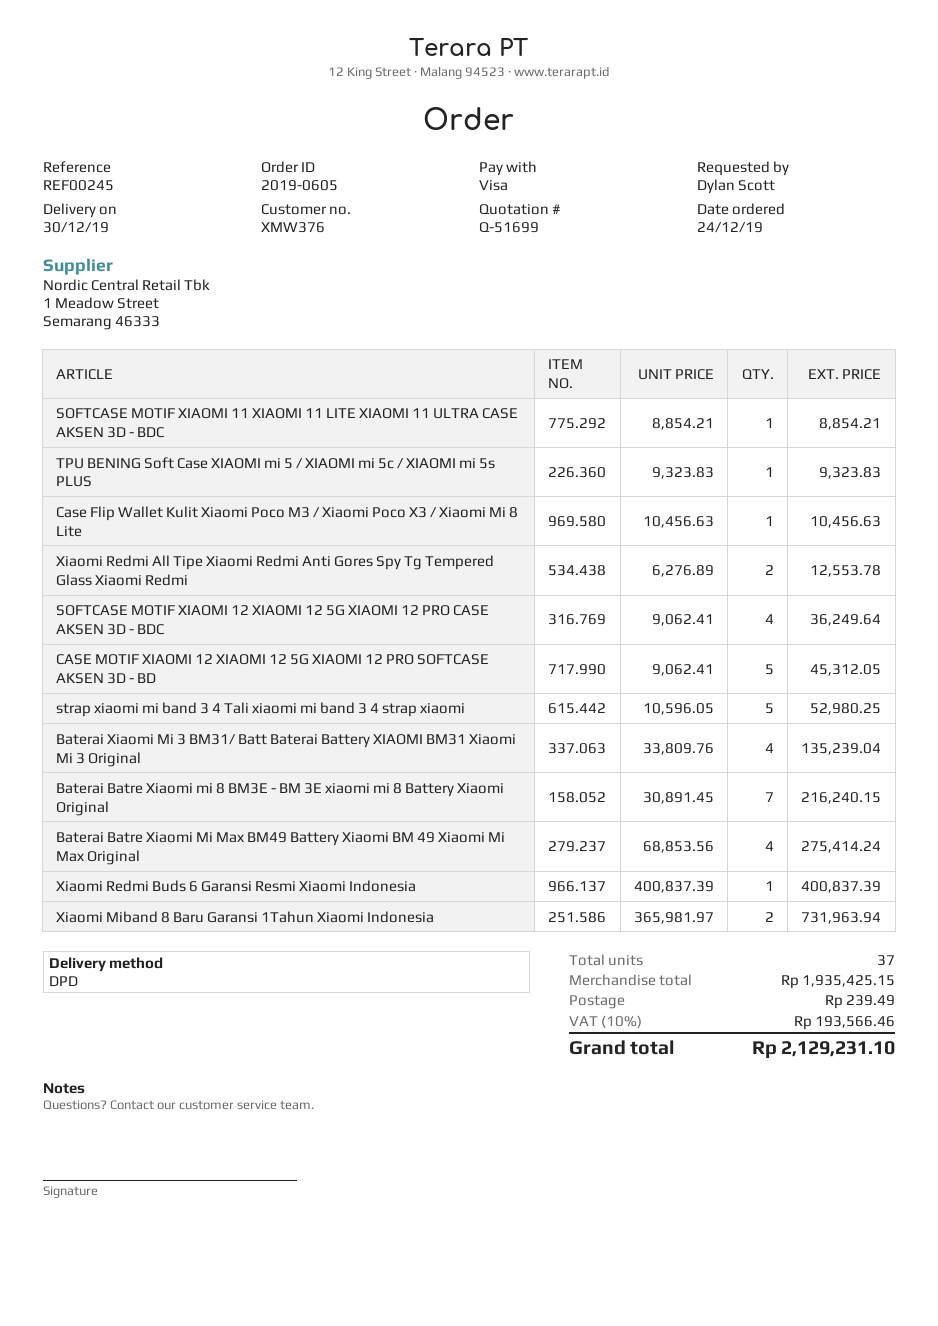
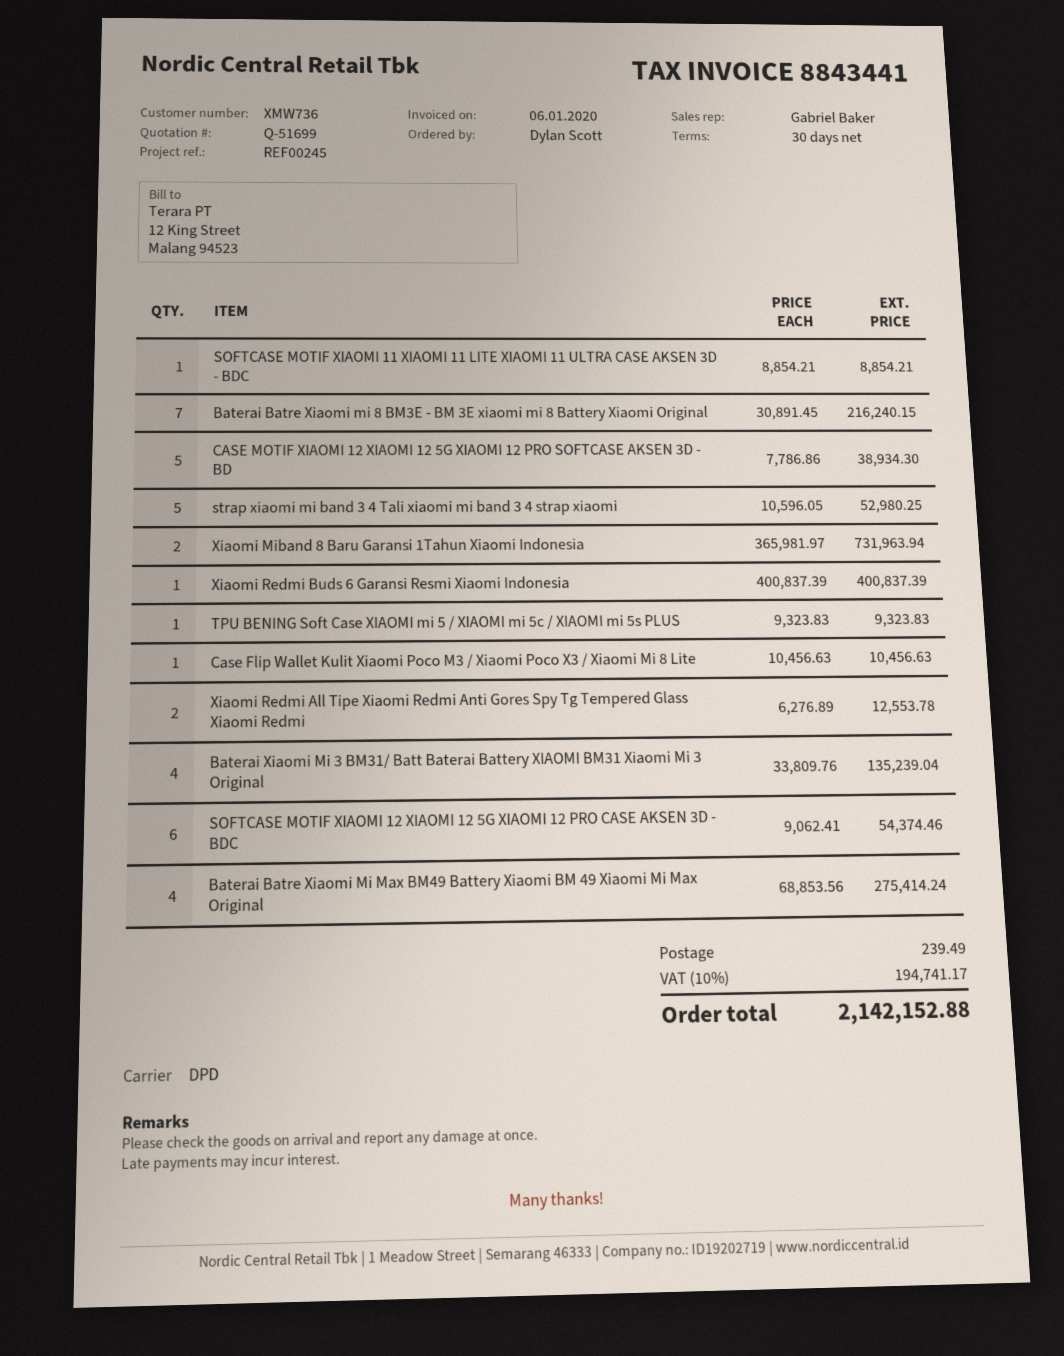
customer number: XMW376 -> XMW736
SOFTCASE MOTIF XIAOMI 12 XIAOMI 12 5G XIAOMI 12 PRO CASE AKSEN 3D - BDC: 4 x 9062.41 = 36249.64 -> 6 x 9062.41 = 54374.46
CASE MOTIF XIAOMI 12 XIAOMI 12 5G XIAOMI 12 PRO SOFTCASE AKSEN 3D - BD: 5 x 9062.41 = 45312.05 -> 5 x 7786.86 = 38934.30
tax: 10% = 193566.46 -> 10% = 194741.17
total: 2129231.10 -> 2142152.88

